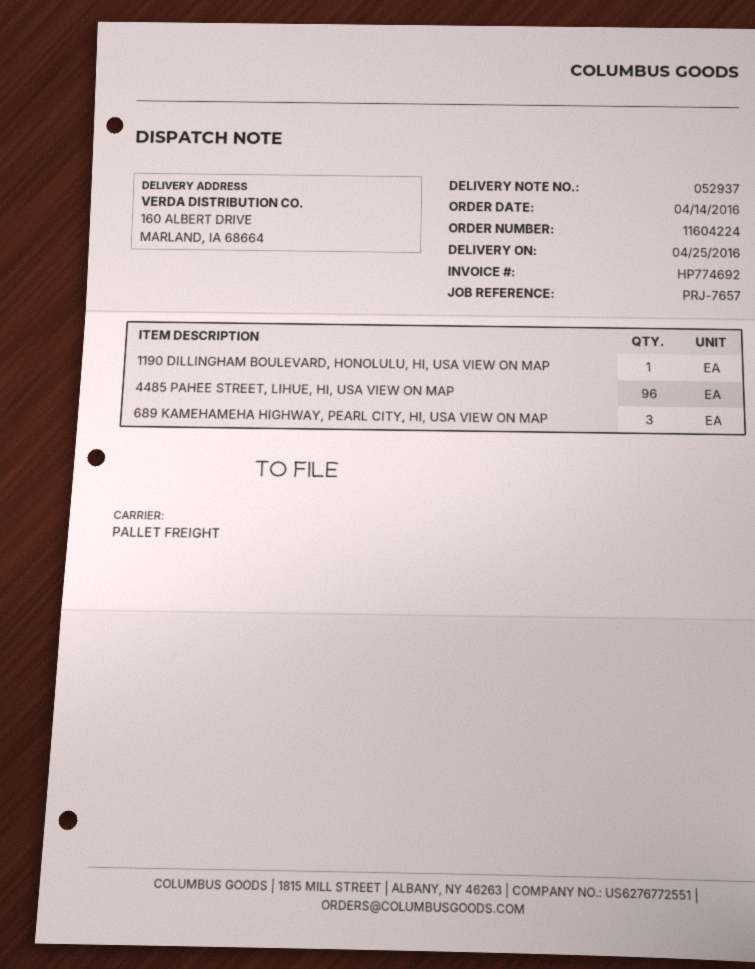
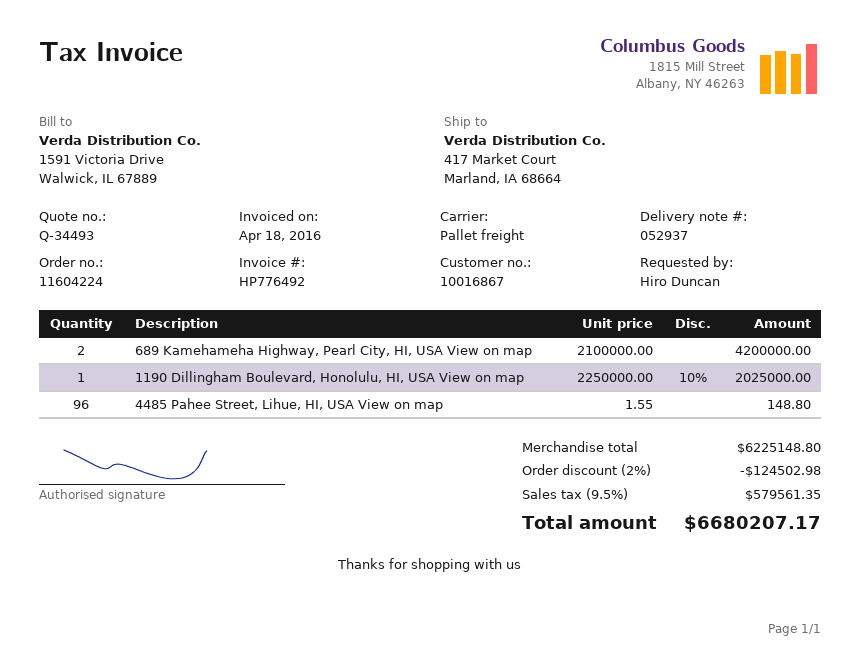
invoice number: HP774692 -> HP776492
ship to: 160 ALBERT DRIVE, MARLAND, IA 68664 -> 417 Market Court, Marland, IA 68664
689 KAMEHAMEHA HIGHWAY, PEARL CITY, HI, USA VIEW ON MAP: 3 -> 2

